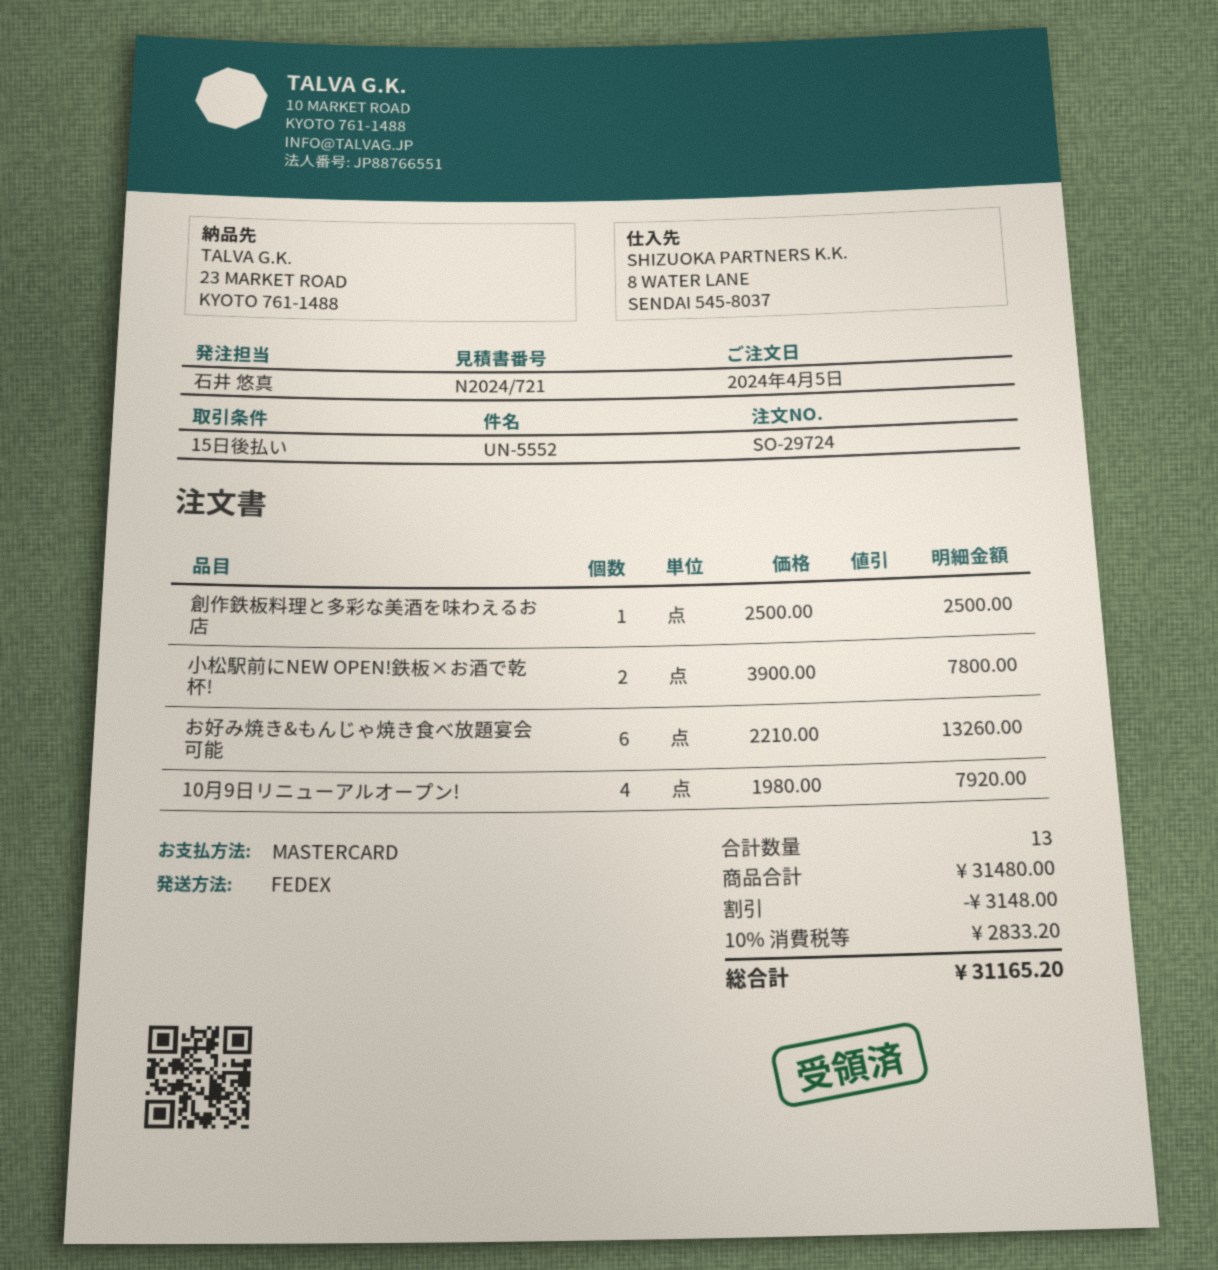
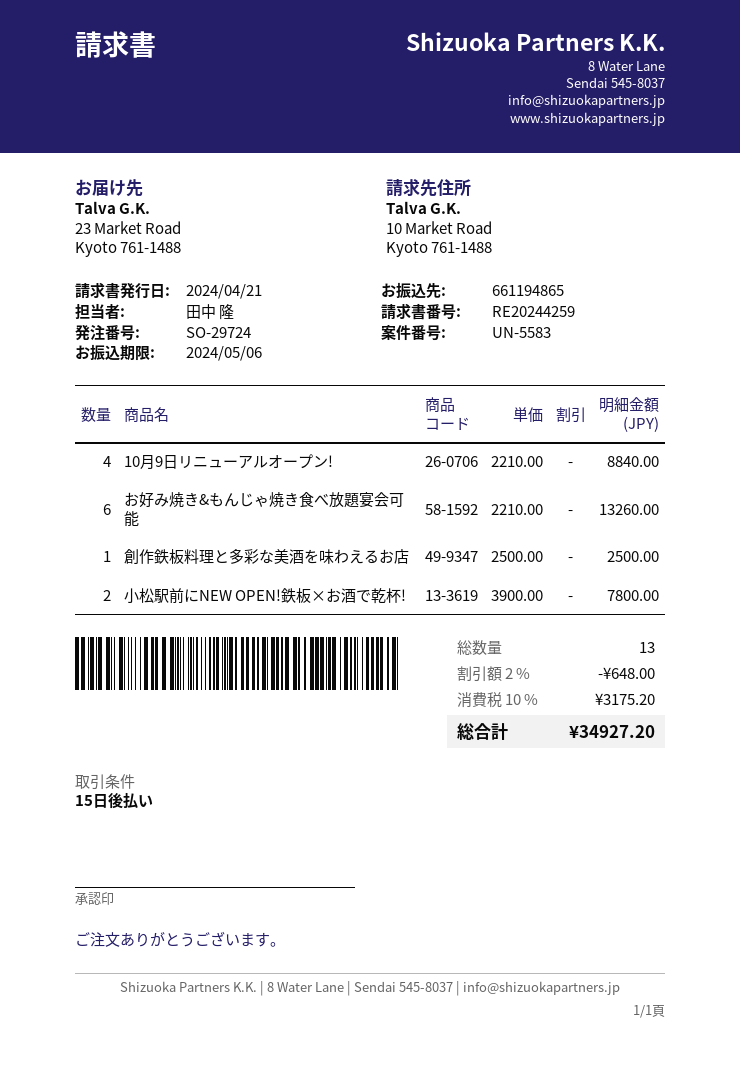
reference: UN-5552 -> UN-5583
10月9日リニューアルオープン!: 4 x 1980.00 = 7920.00 -> 4 x 2210.00 = 8840.00
discount: 3148.00 -> 648.00
tax: 10% = 2833.20 -> 10% = 3175.20
total: 31165.20 -> 34927.20

